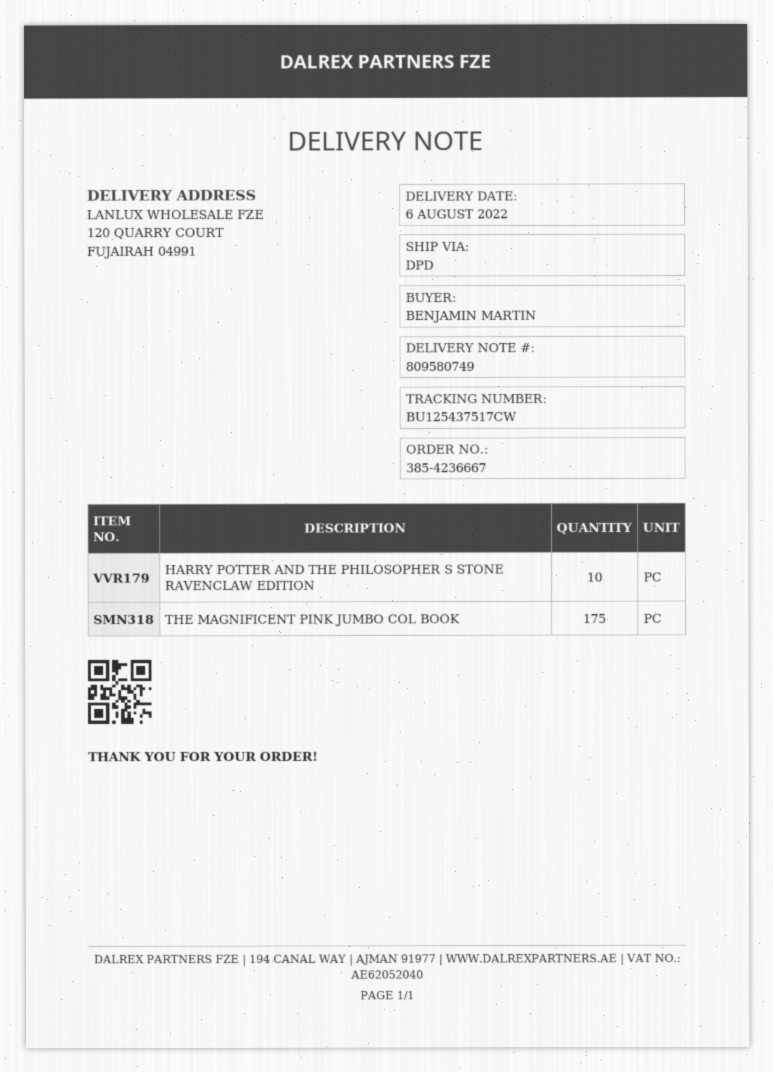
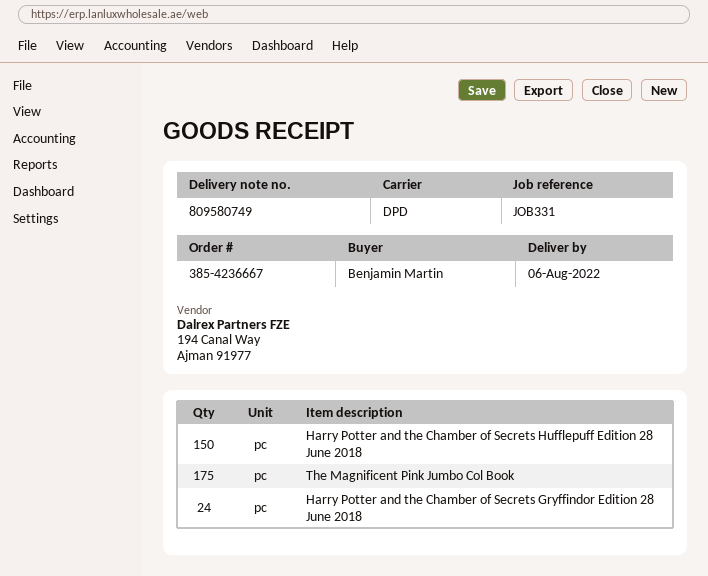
HARRY POTTER AND THE PHILOSOPHER S STONE RAVENCLAW EDITION: 10 -> none
Harry Potter and the Chamber of Secrets Hufflepuff Edition 28 June 2018: none -> 150
Harry Potter and the Chamber of Secrets Gryffindor Edition 28 June 2018: none -> 24

